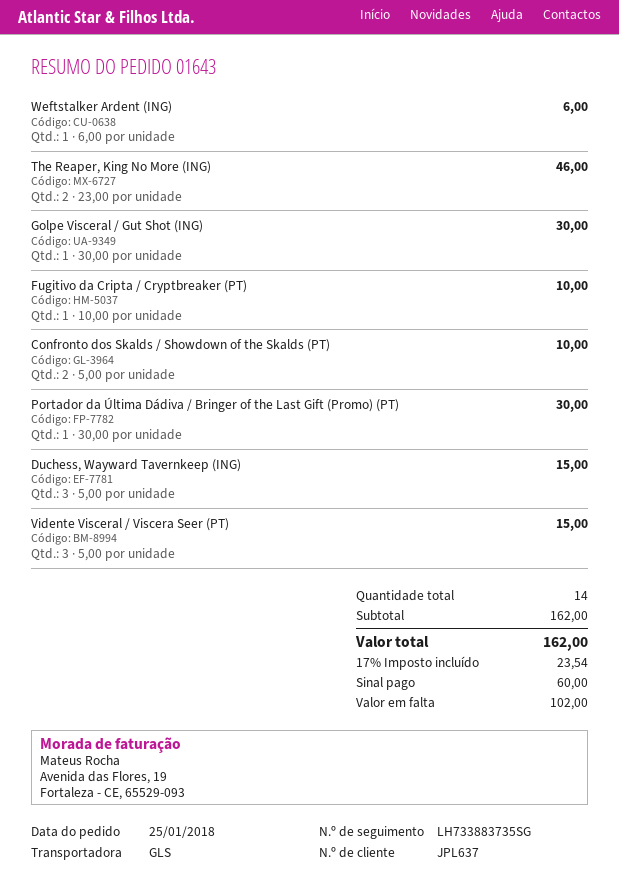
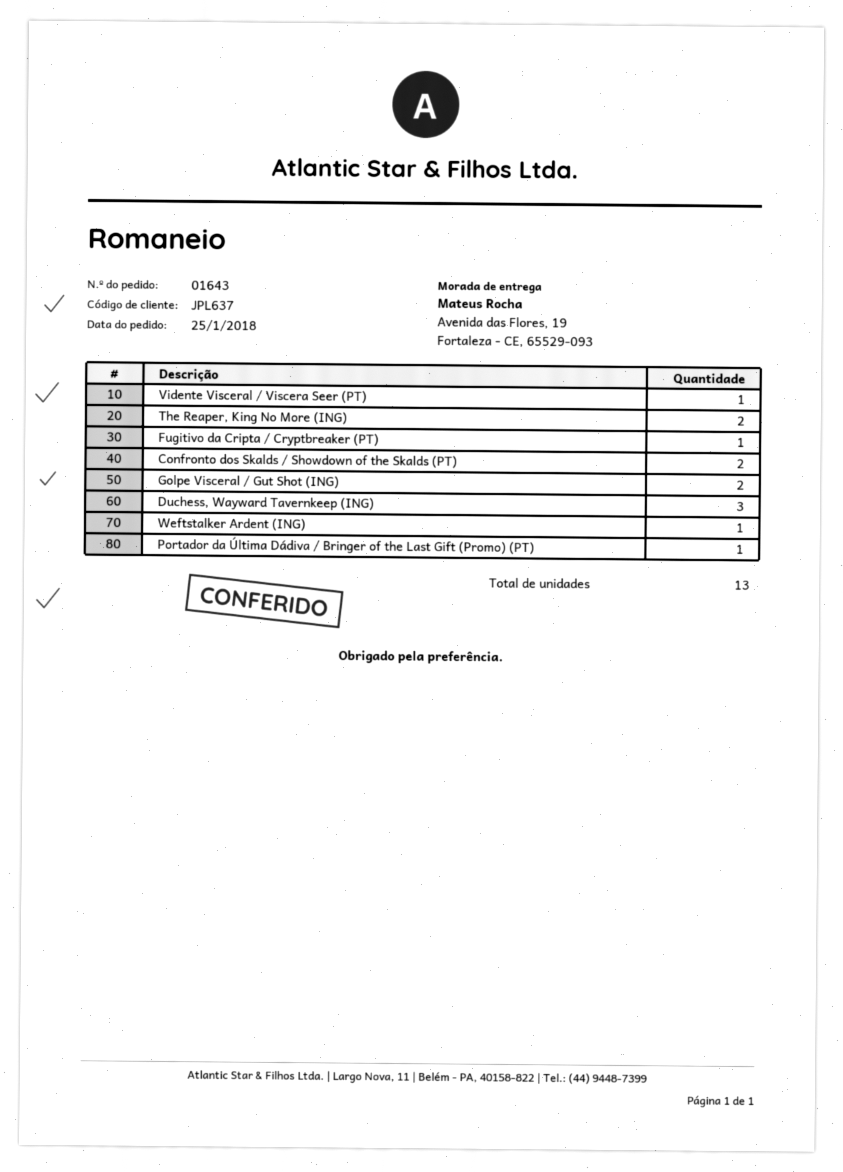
Golpe Visceral / Gut Shot (ING): 1 -> 2
Vidente Visceral / Viscera Seer (PT): 3 -> 1
total quantity: 14 -> 13

